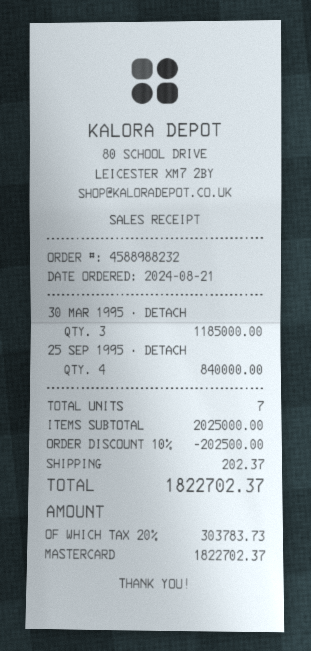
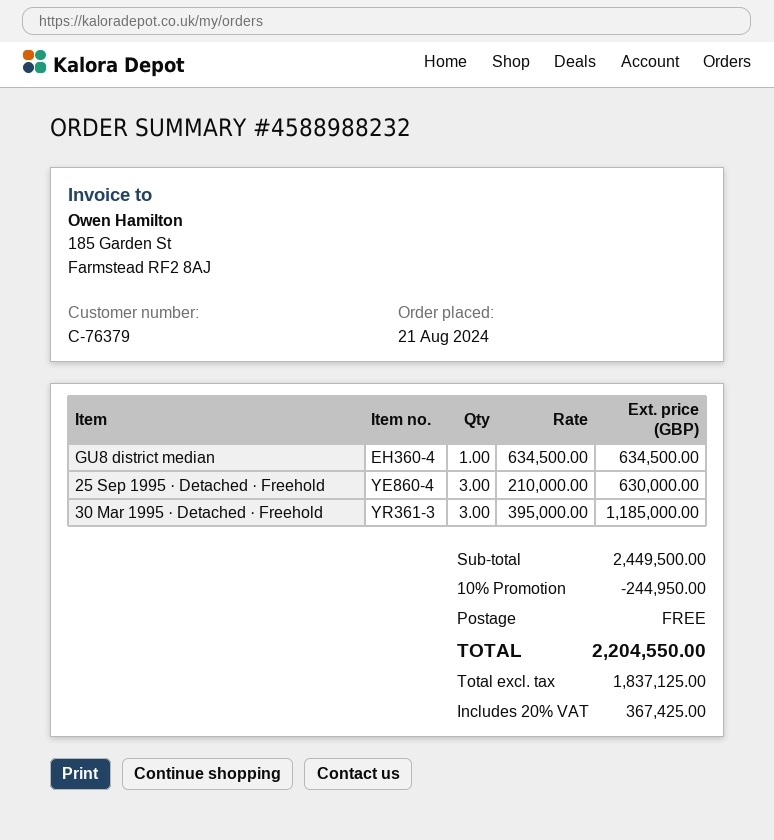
25 SEP 1995 · DETACH: 4 for 840000.00 -> 3 for 630000.00
GU8 district median: none -> 1 for 634500.00
subtotal: 2025000.00 -> 2449500.00
discount: 10% = 202500.00 -> 10% = 244950.00
shipping: 202.37 -> 0.00
tax: 20% = 303783.73 -> 20% = 367425.00
total: 1822702.37 -> 2204550.00

